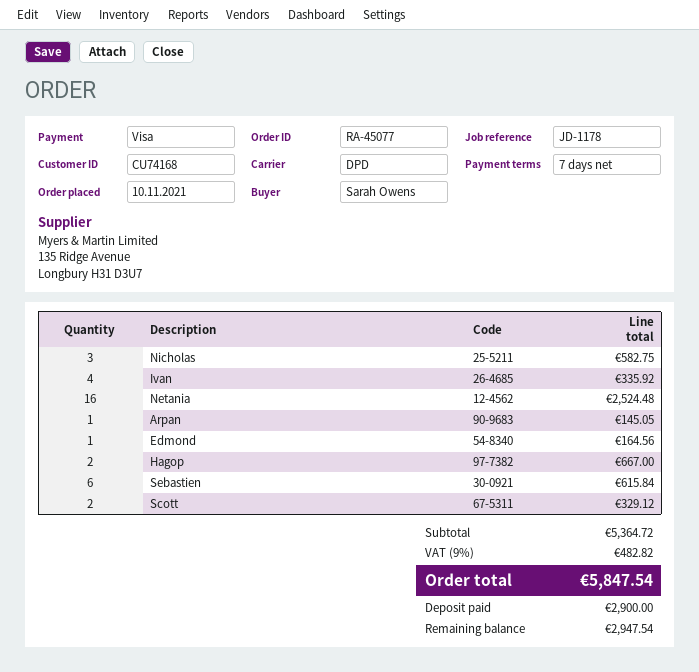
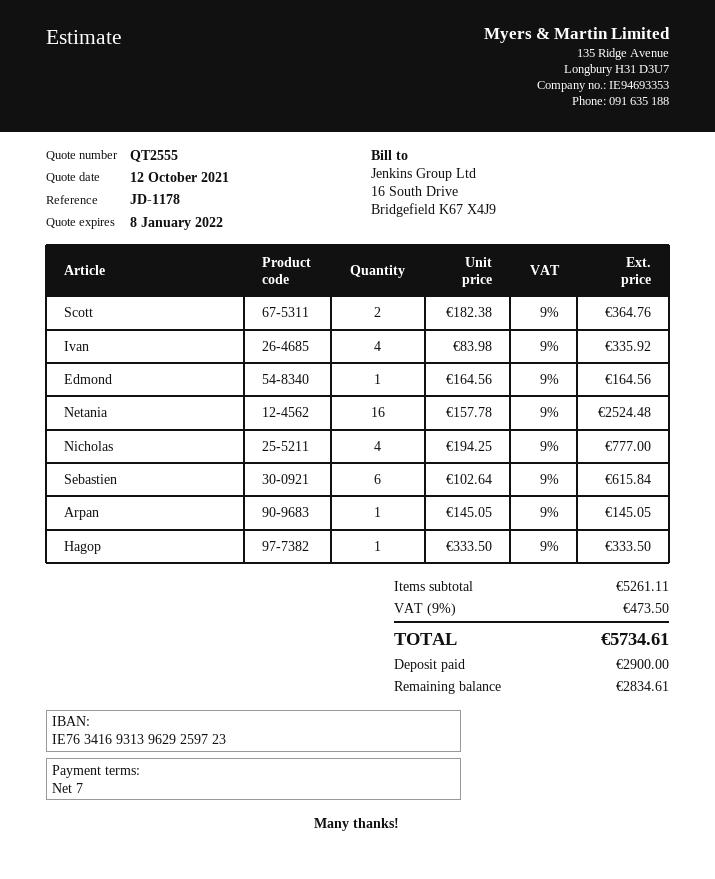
Nicholas: 3 for 582.75 -> 4 for 777.00
Hagop: 2 for 667.00 -> 1 for 333.50
Scott: 2 for 329.12 -> 2 for 364.76
subtotal: 5364.72 -> 5261.11
tax: 9% = 482.82 -> 9% = 473.50
total: 5847.54 -> 5734.61
balance: 2947.54 -> 2834.61

